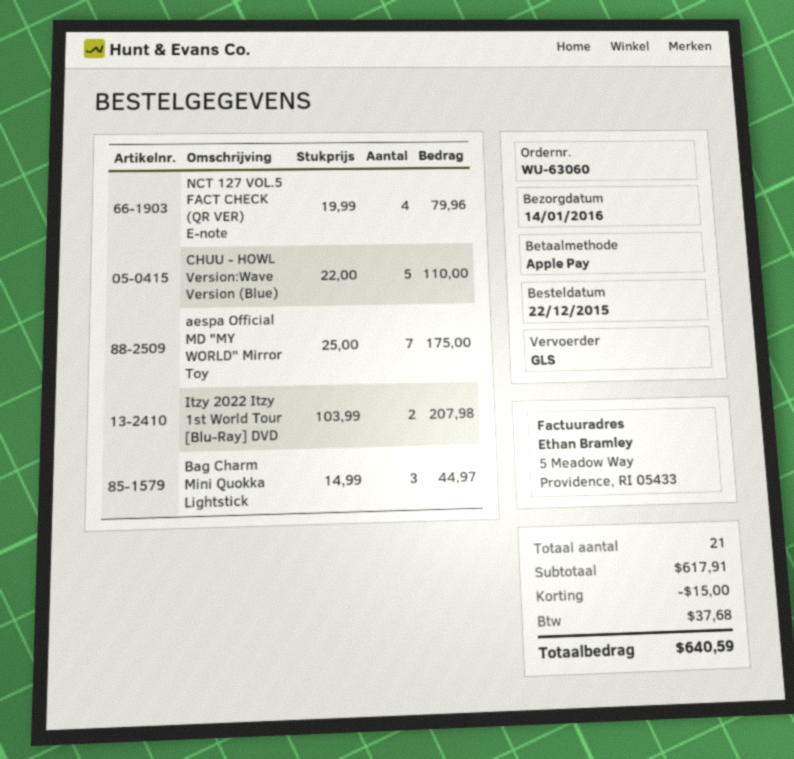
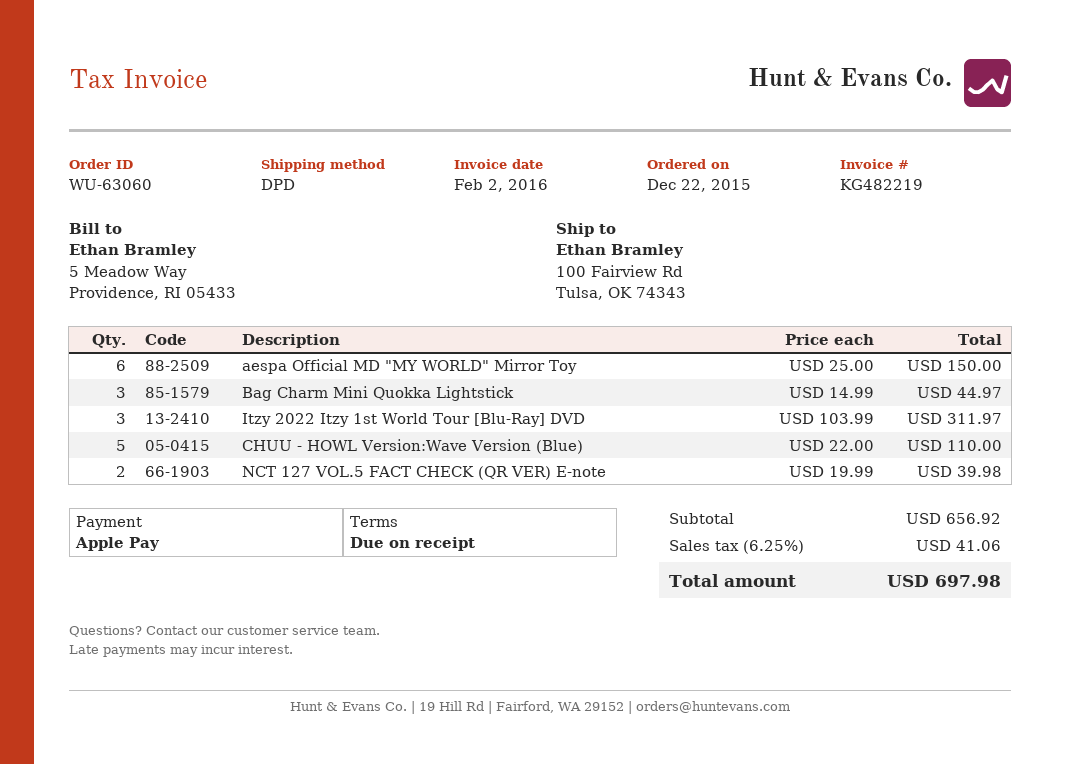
shipping method: GLS -> DPD
NCT 127 VOL.5 FACT CHECK (QR VER) E-note: 4 x 19.99 = 79.96 -> 2 x 19.99 = 39.98
aespa Official MD "MY WORLD" Mirror Toy: 7 x 25.00 = 175.00 -> 6 x 25.00 = 150.00
Itzy 2022 Itzy 1st World Tour [Blu-Ray] DVD: 2 x 103.99 = 207.98 -> 3 x 103.99 = 311.97
subtotal: 617.91 -> 656.92
discount: 15.00 -> none
tax: 37.68 -> 41.06
total: 640.59 -> 697.98

